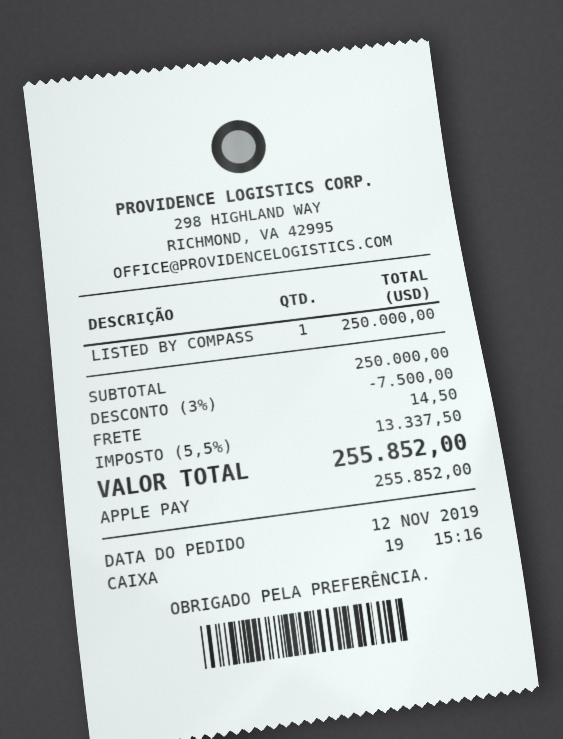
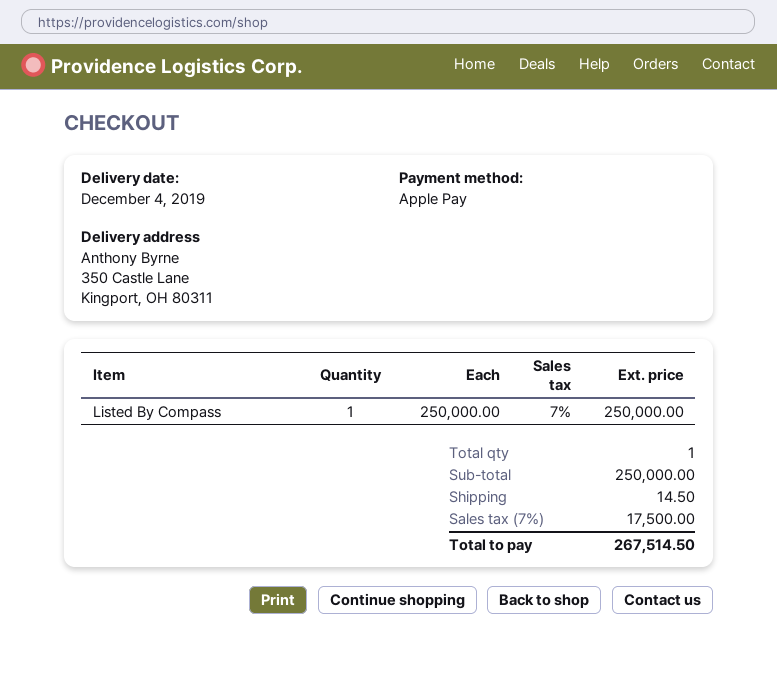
discount: 3% = 7500.00 -> none
tax: 5.5% = 13337.50 -> 7% = 17500.00
total: 255852.00 -> 267514.50

